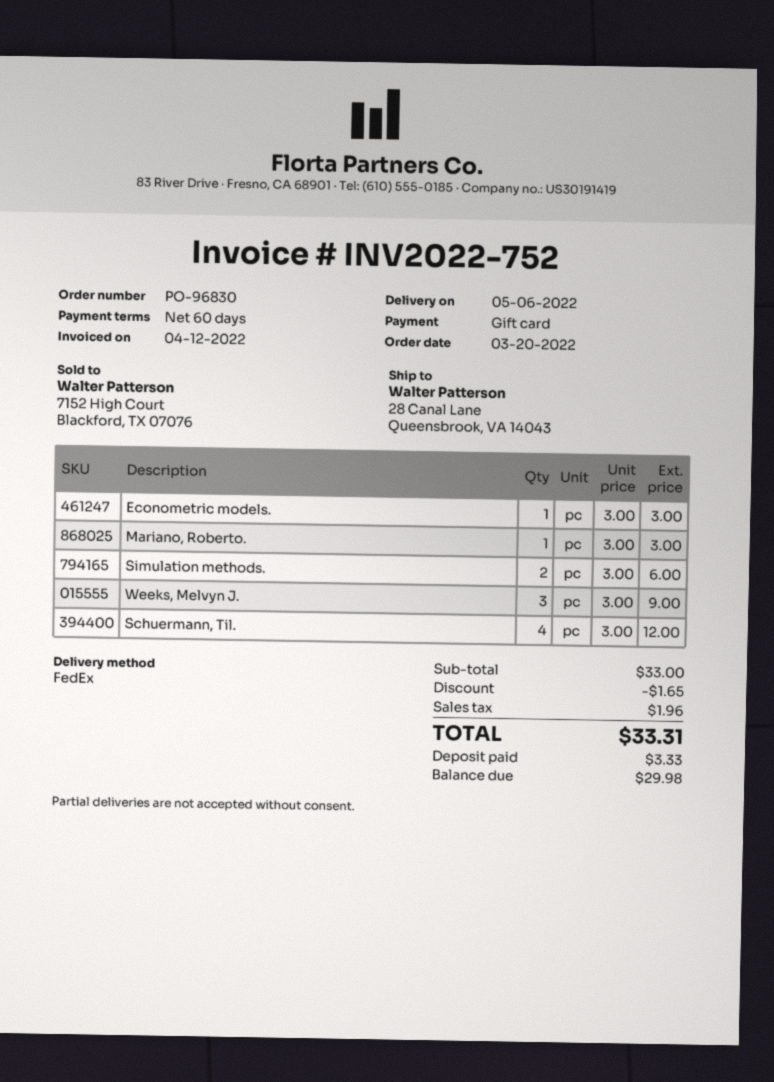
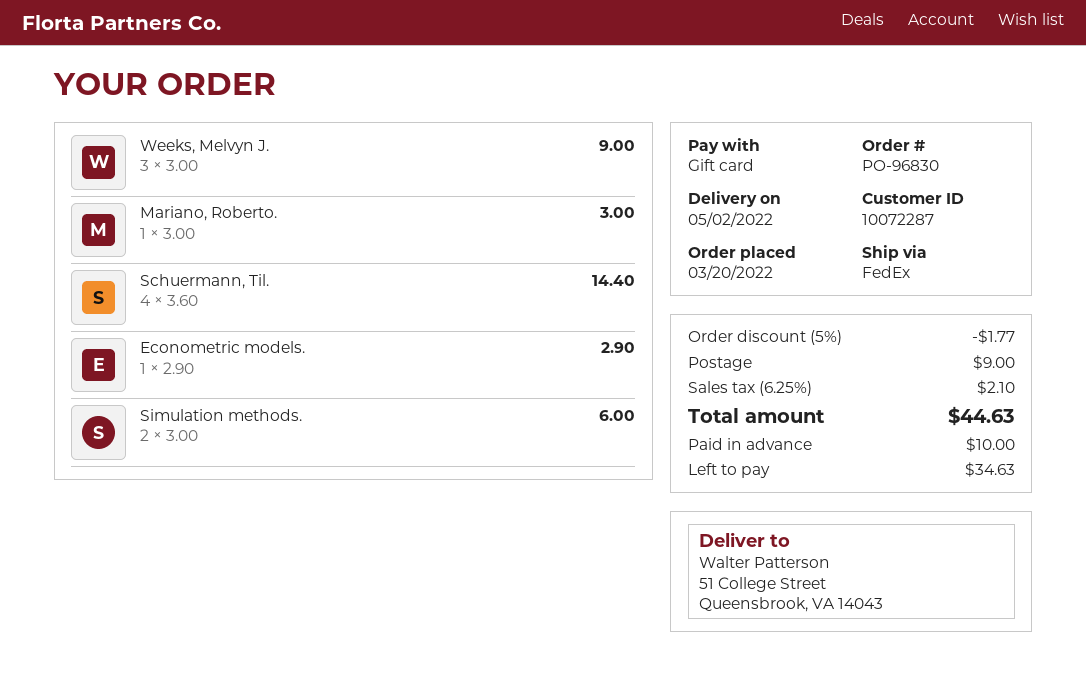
delivery date: 2022-05-06 -> 2022-05-02
ship to: 28 Canal Lane, Queensbrook, VA 14043 -> 51 College Street, Queensbrook, VA 14043
Econometric models.: 1 x 3.00 = 3.00 -> 1 x 2.90 = 2.90
Schuermann, Til.: 4 x 3.00 = 12.00 -> 4 x 3.60 = 14.40
discount: 1.65 -> 1.77
shipping: none -> 9.00
tax: 1.96 -> 2.10
total: 33.31 -> 44.63
deposit: 3.33 -> 10.00
balance: 29.98 -> 34.63

